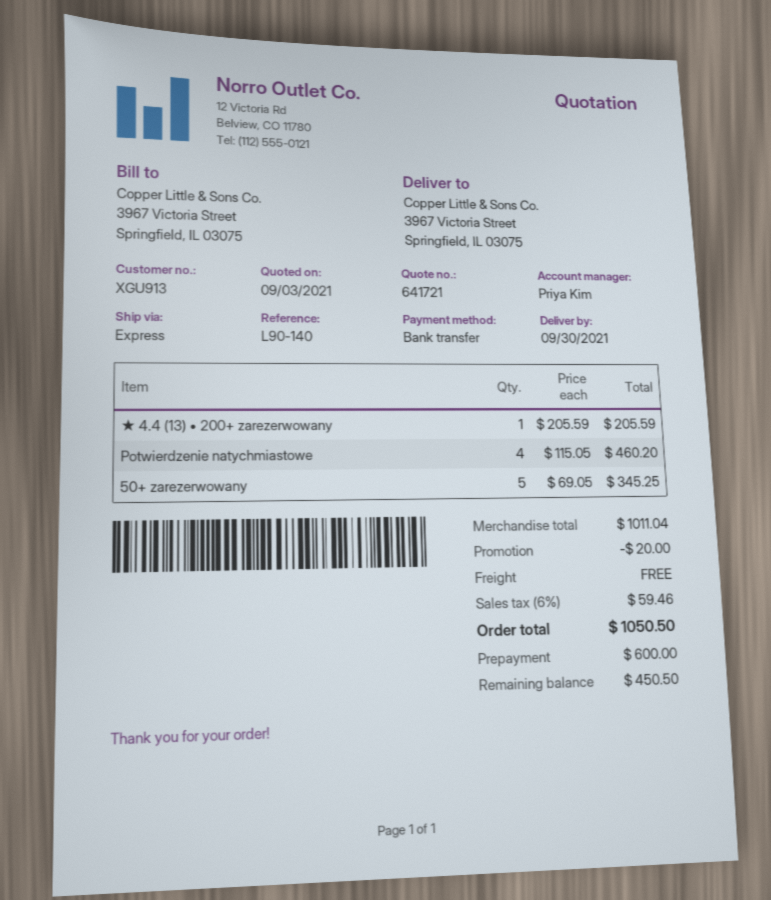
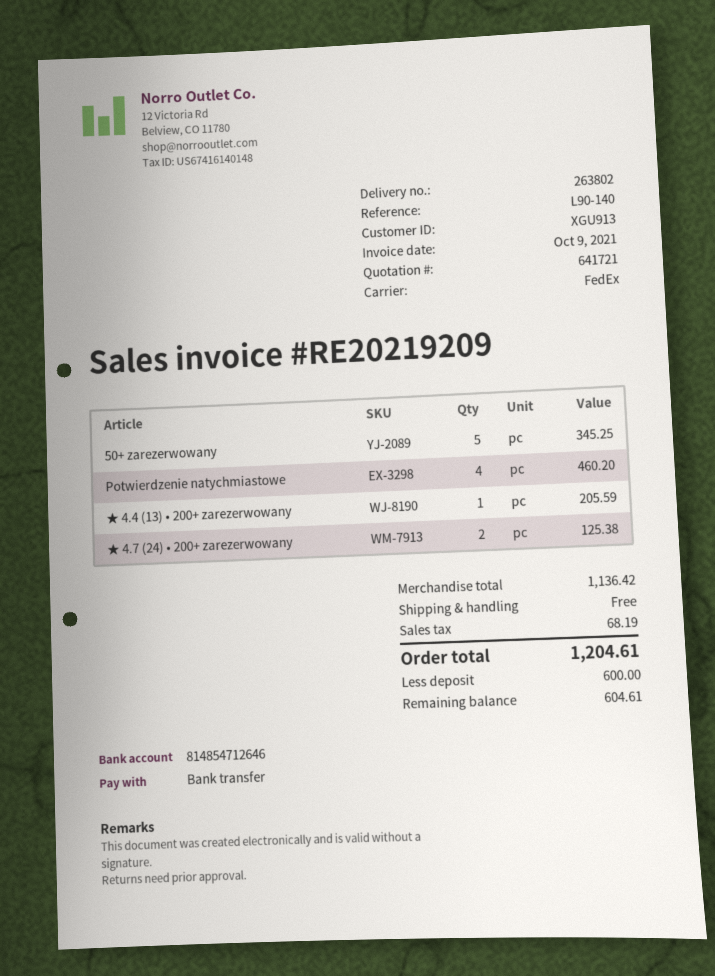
shipping method: express -> FedEx
★ 4.7 (24) • 200+ zarezerwowany: none -> 2 for 125.38
subtotal: 1011.04 -> 1136.42
discount: 20.00 -> none
tax: 59.46 -> 68.19
total: 1050.50 -> 1204.61
balance: 450.50 -> 604.61

